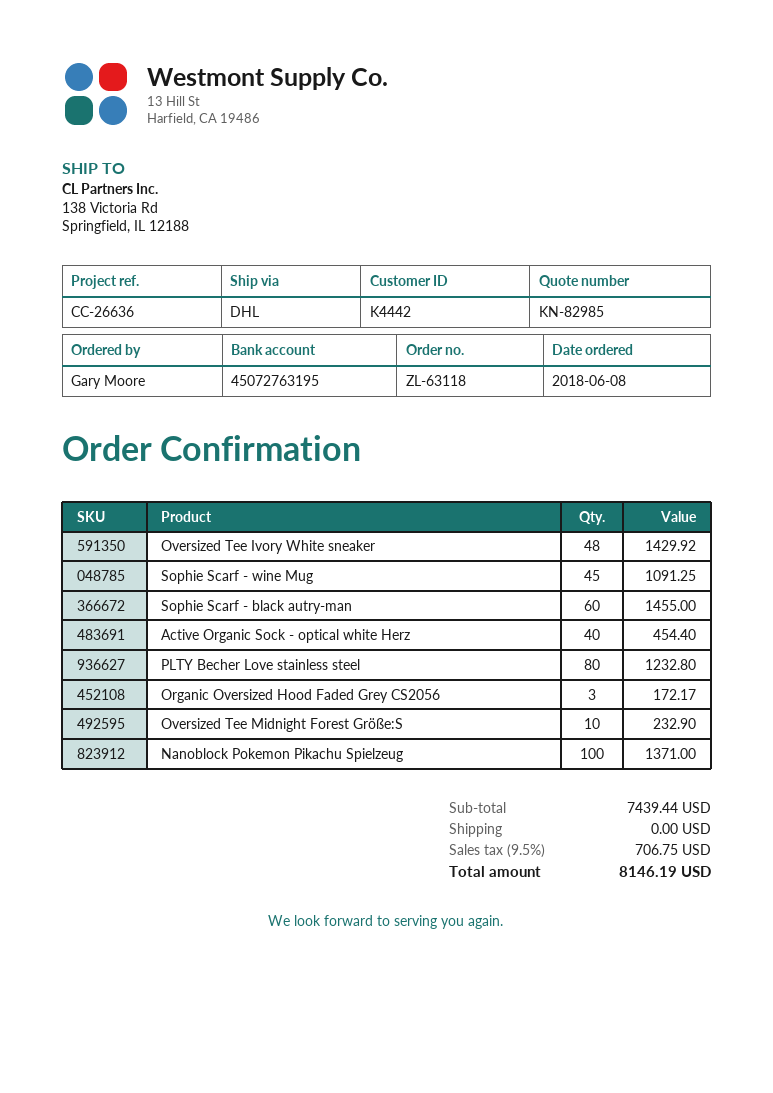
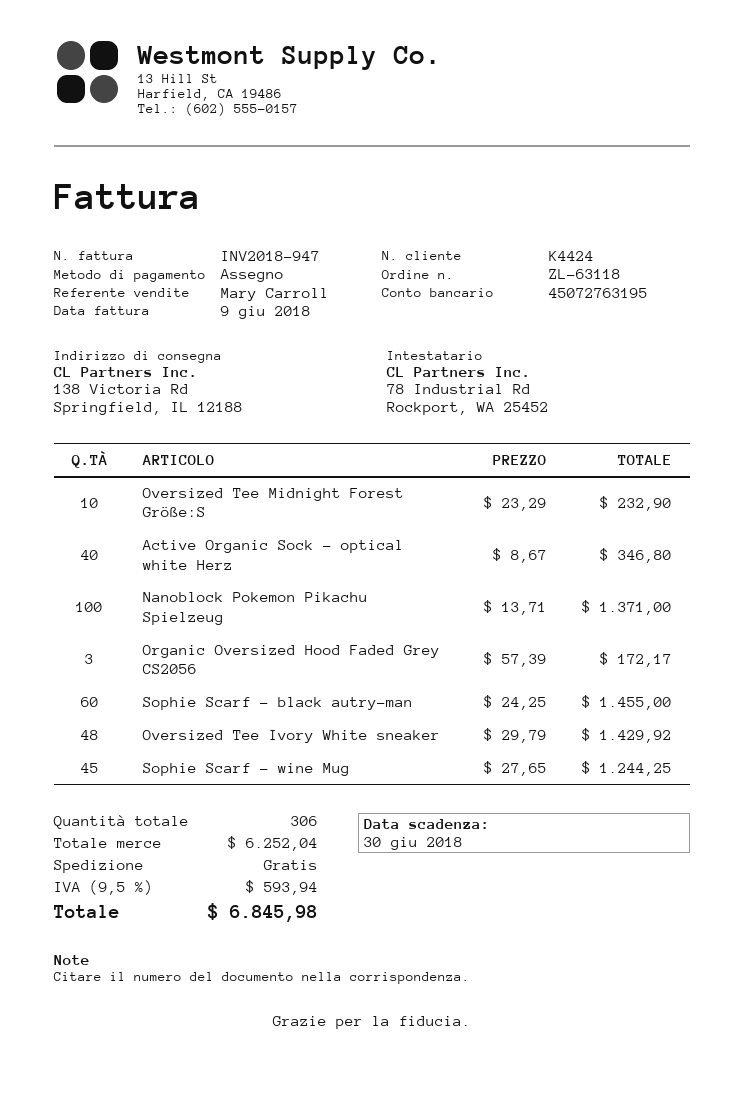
customer number: K4442 -> K4424
Sophie Scarf - wine Mug: 45 for 1091.25 -> 45 for 1244.25
Active Organic Sock - optical white Herz: 40 for 454.40 -> 40 for 346.80
PLTY Becher Love stainless steel: 80 for 1232.80 -> none
subtotal: 7439.44 -> 6252.04
tax: 9.5% = 706.75 -> 9.5% = 593.94
total: 8146.19 -> 6845.98

